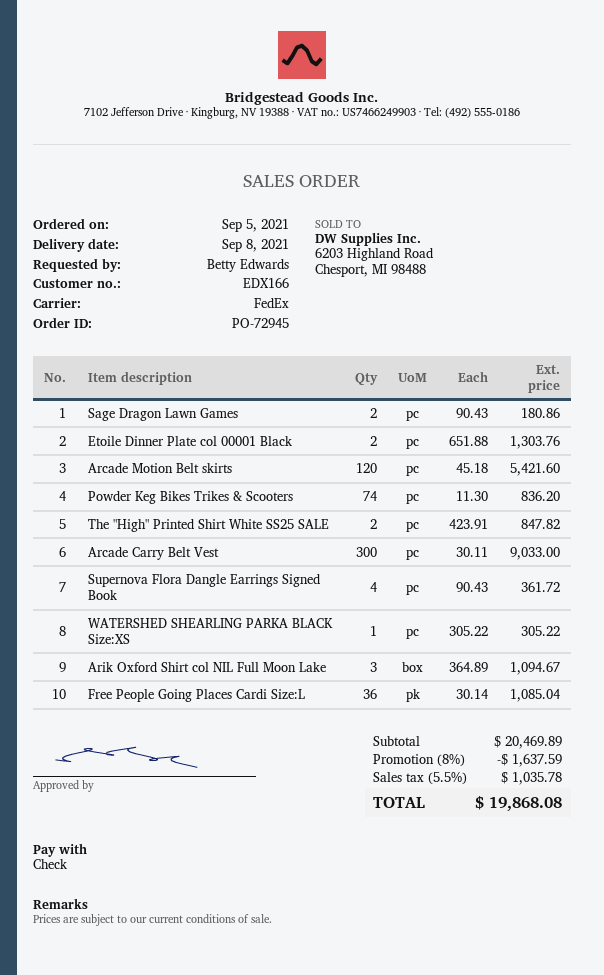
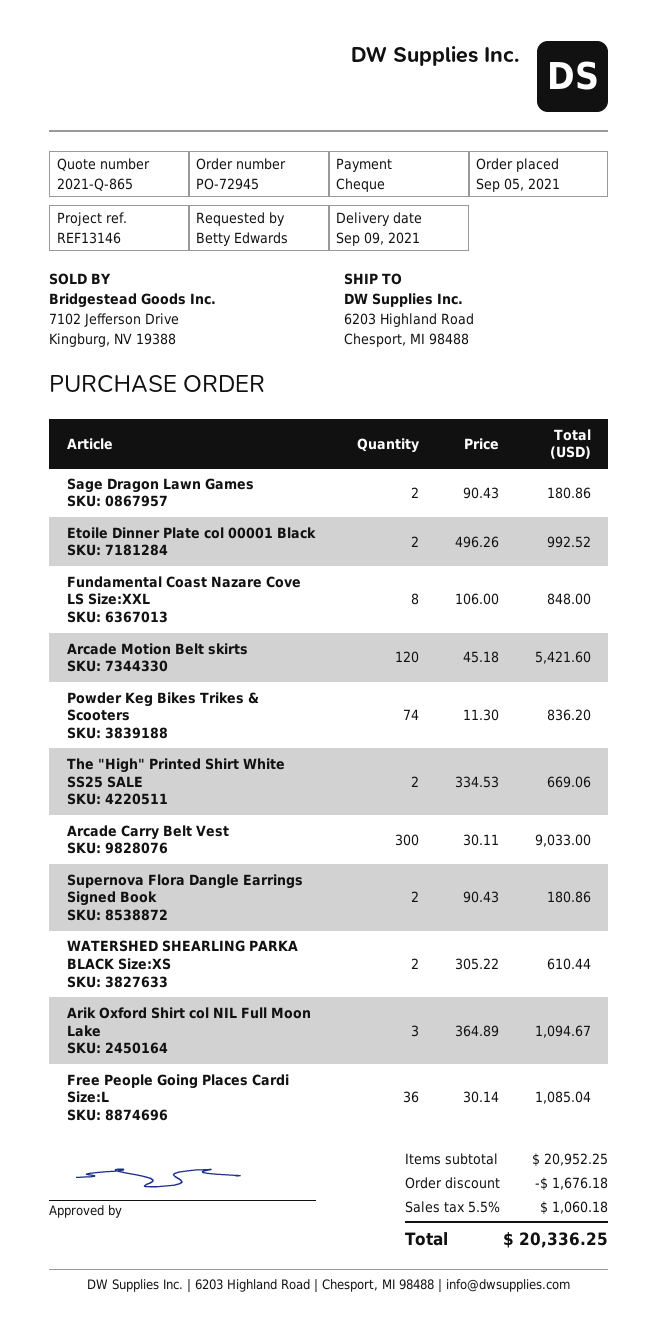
delivery date: 2021-09-08 -> 2021-09-09
Etoile Dinner Plate col 00001 Black: 2 x 651.88 = 1303.76 -> 2 x 496.26 = 992.52
The "High" Printed Shirt White SS25 SALE: 2 x 423.91 = 847.82 -> 2 x 334.53 = 669.06
Supernova Flora Dangle Earrings Signed Book: 4 x 90.43 = 361.72 -> 2 x 90.43 = 180.86
WATERSHED SHEARLING PARKA BLACK Size:XS: 1 x 305.22 = 305.22 -> 2 x 305.22 = 610.44
Fundamental Coast Nazare Cove LS Size:XXL: none -> 8 x 106.00 = 848.00
subtotal: 20469.89 -> 20952.25
discount: 1637.59 -> 1676.18
tax: 5.5% = 1035.78 -> 5.5% = 1060.18
total: 19868.08 -> 20336.25

